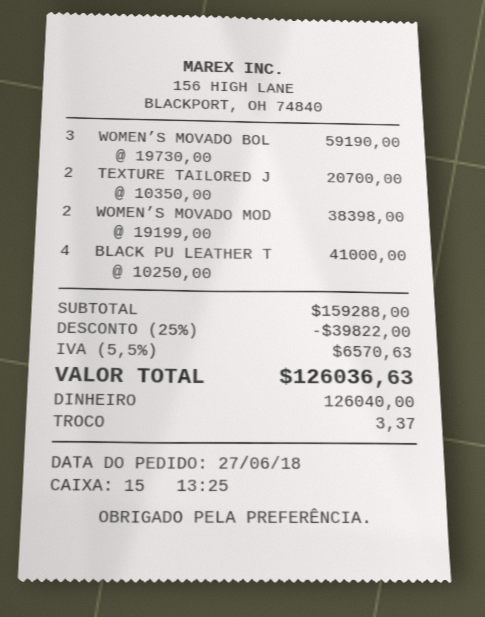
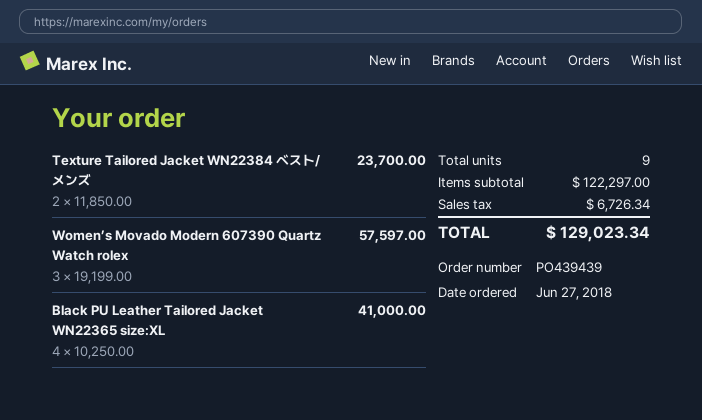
WOMEN’S MOVADO BOL: 3 x 19730.00 = 59190.00 -> none
TEXTURE TAILORED J: 2 x 10350.00 = 20700.00 -> 2 x 11850.00 = 23700.00
WOMEN’S MOVADO MOD: 2 x 19199.00 = 38398.00 -> 3 x 19199.00 = 57597.00
subtotal: 159288.00 -> 122297.00
discount: 25% = 39822.00 -> none
tax: 6570.63 -> 6726.34
total: 126036.63 -> 129023.34

